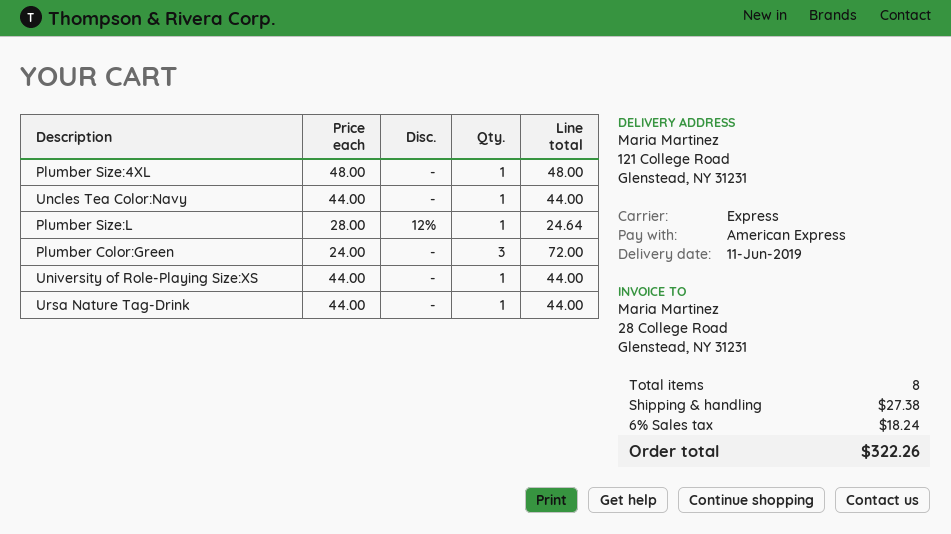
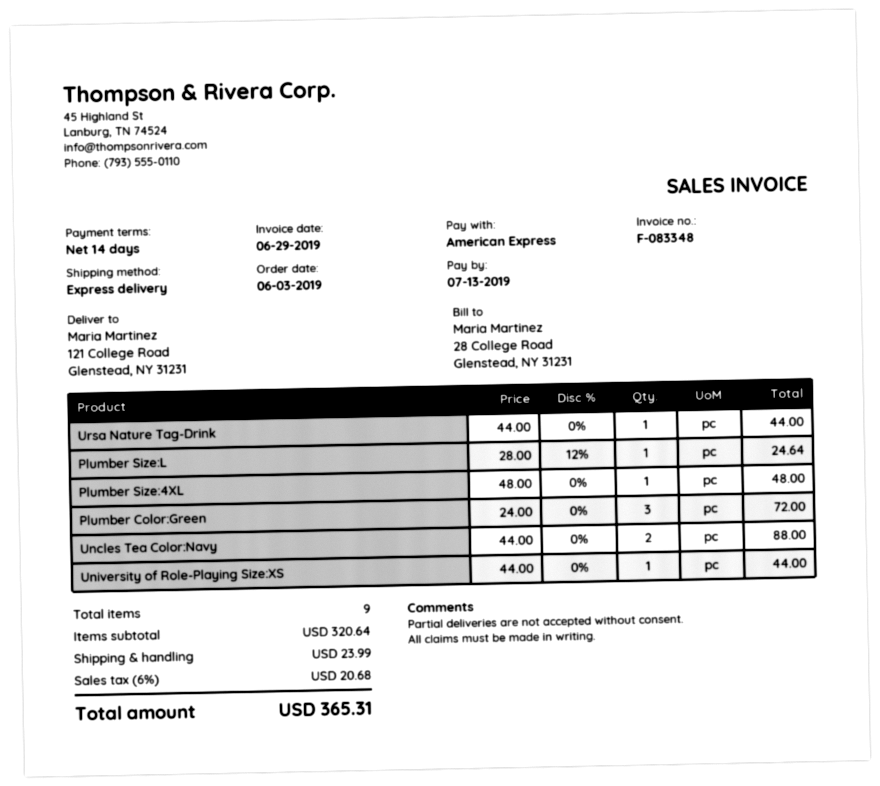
Uncles Tea Color:Navy: 1 x 44.00 = 44.00 -> 2 x 44.00 = 88.00
total quantity: 8 -> 9
shipping: 27.38 -> 23.99
tax: 6% = 18.24 -> 6% = 20.68
total: 322.26 -> 365.31

